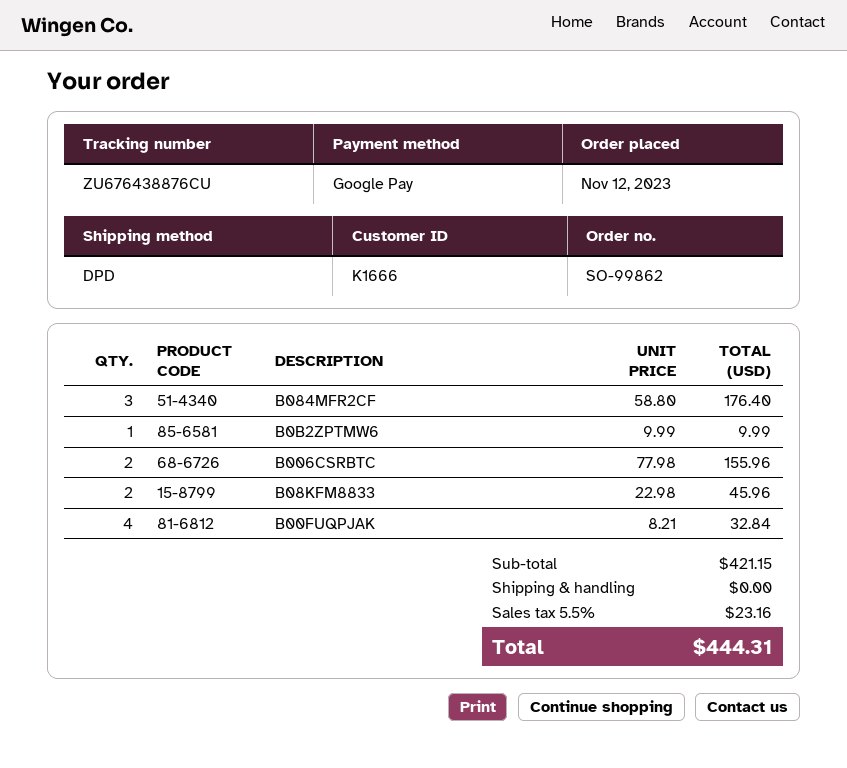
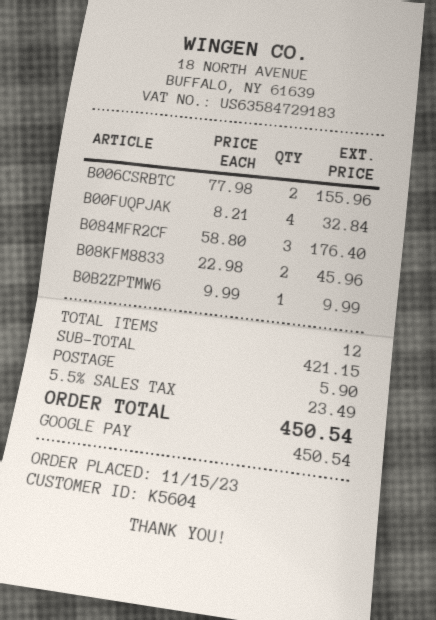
order date: 2023-11-12 -> 2023-11-15
customer number: K1666 -> K5604
shipping: 0.00 -> 5.90
tax: 5.5% = 23.16 -> 5.5% = 23.49
total: 444.31 -> 450.54

